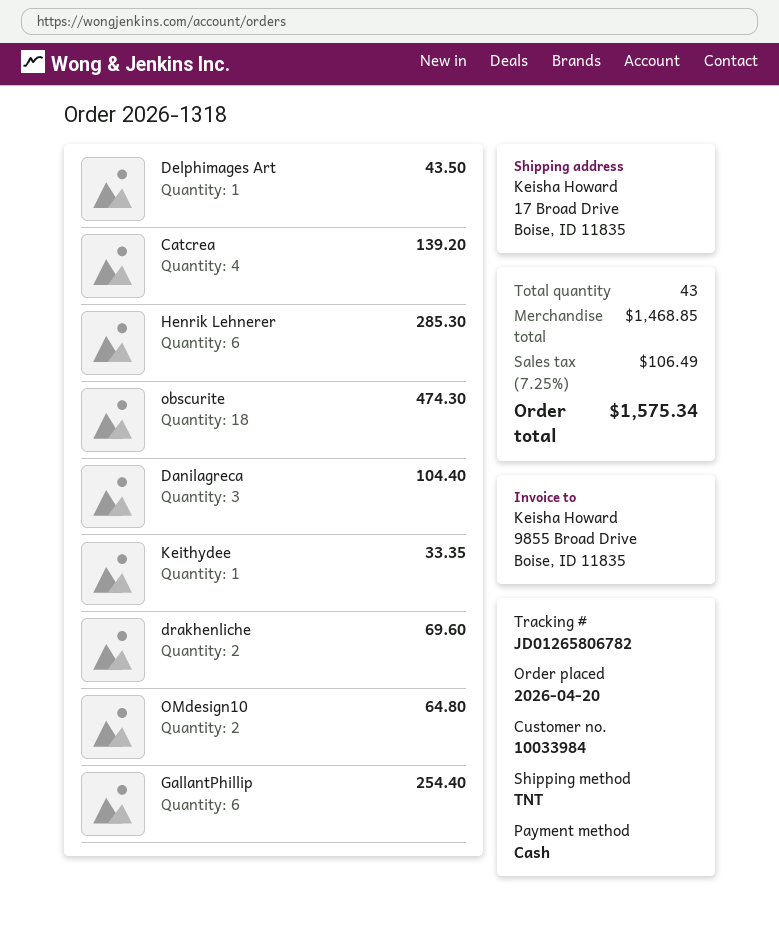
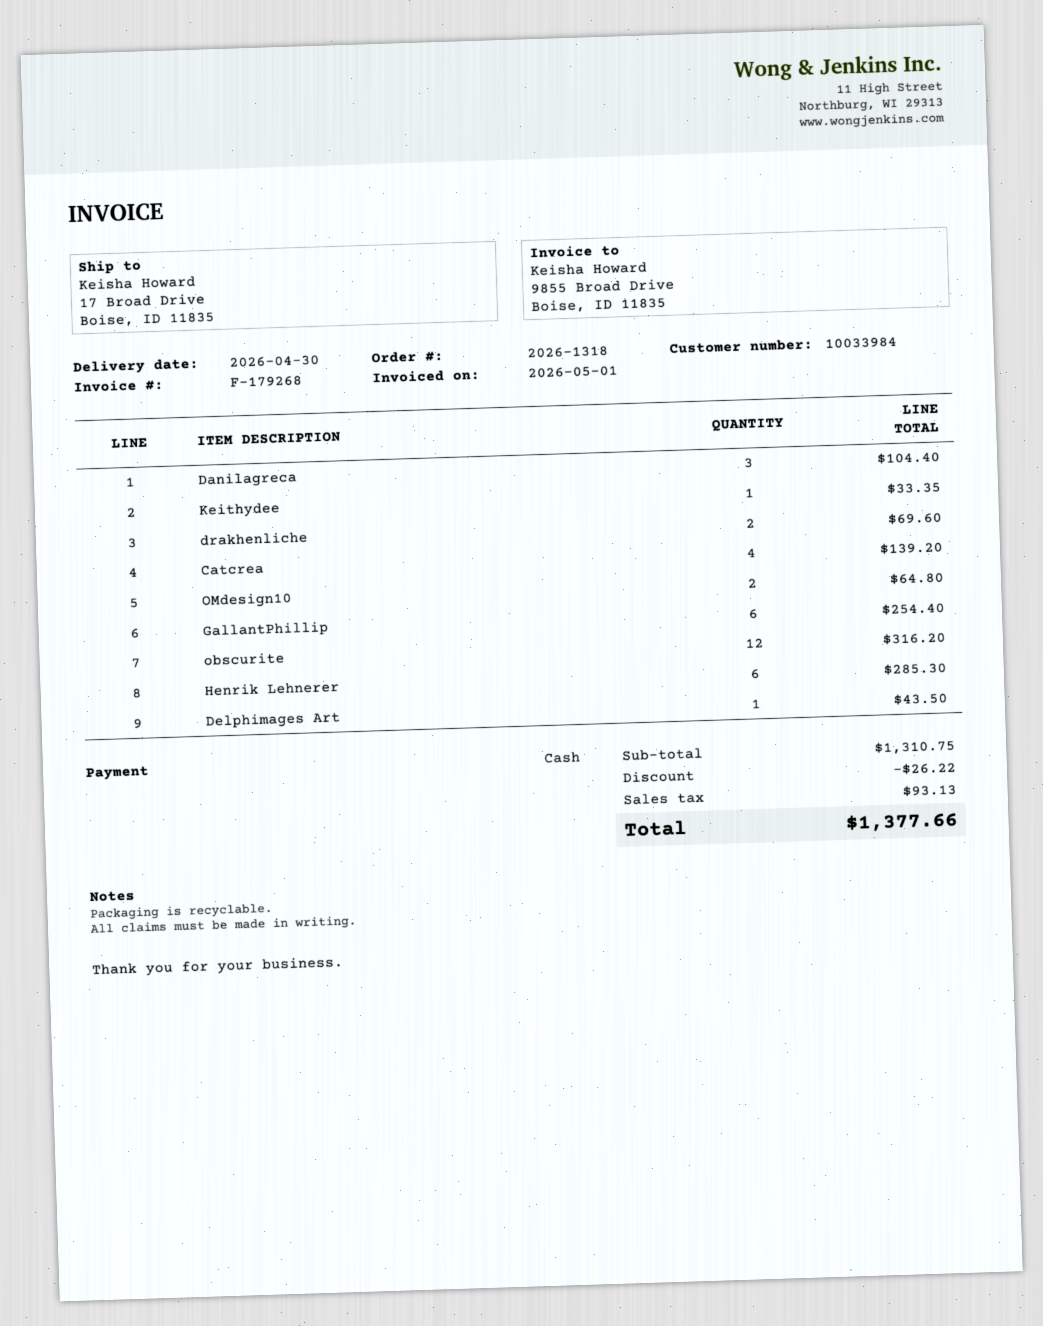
obscurite: 18 for 474.30 -> 12 for 316.20
subtotal: 1468.85 -> 1310.75
discount: none -> 26.22
tax: 106.49 -> 93.13
total: 1575.34 -> 1377.66

